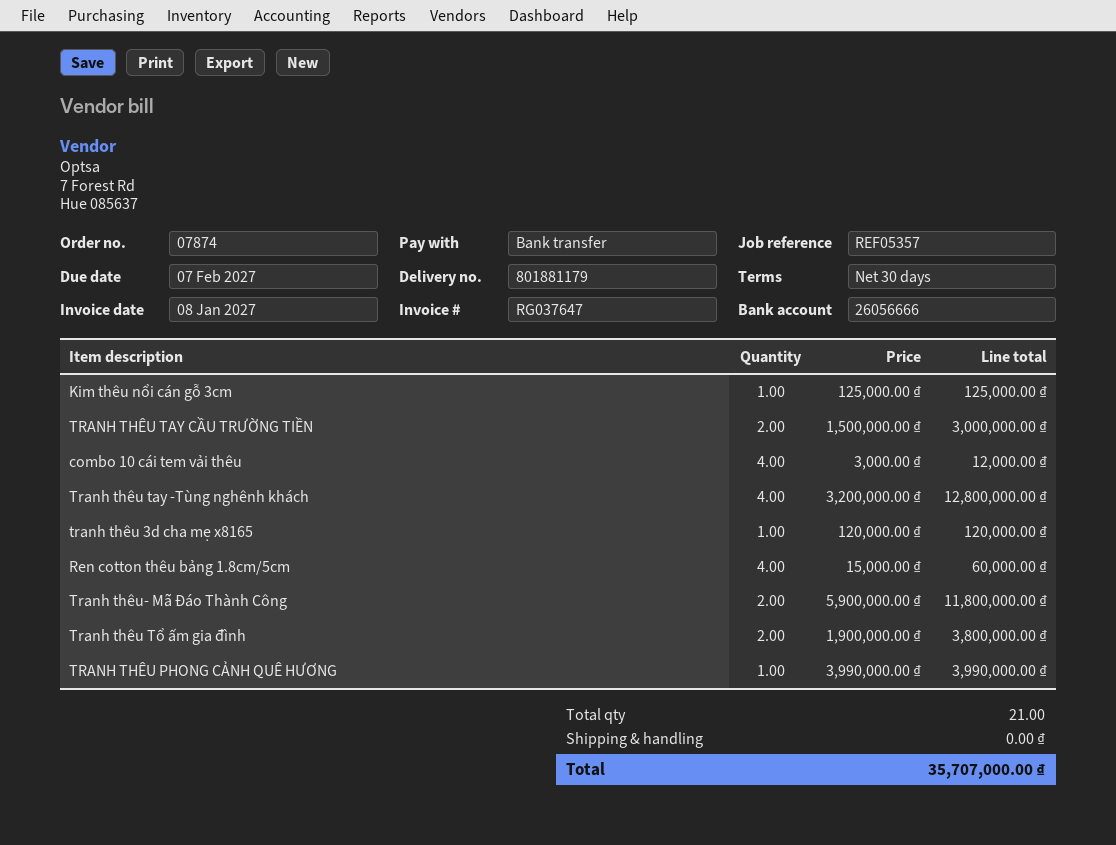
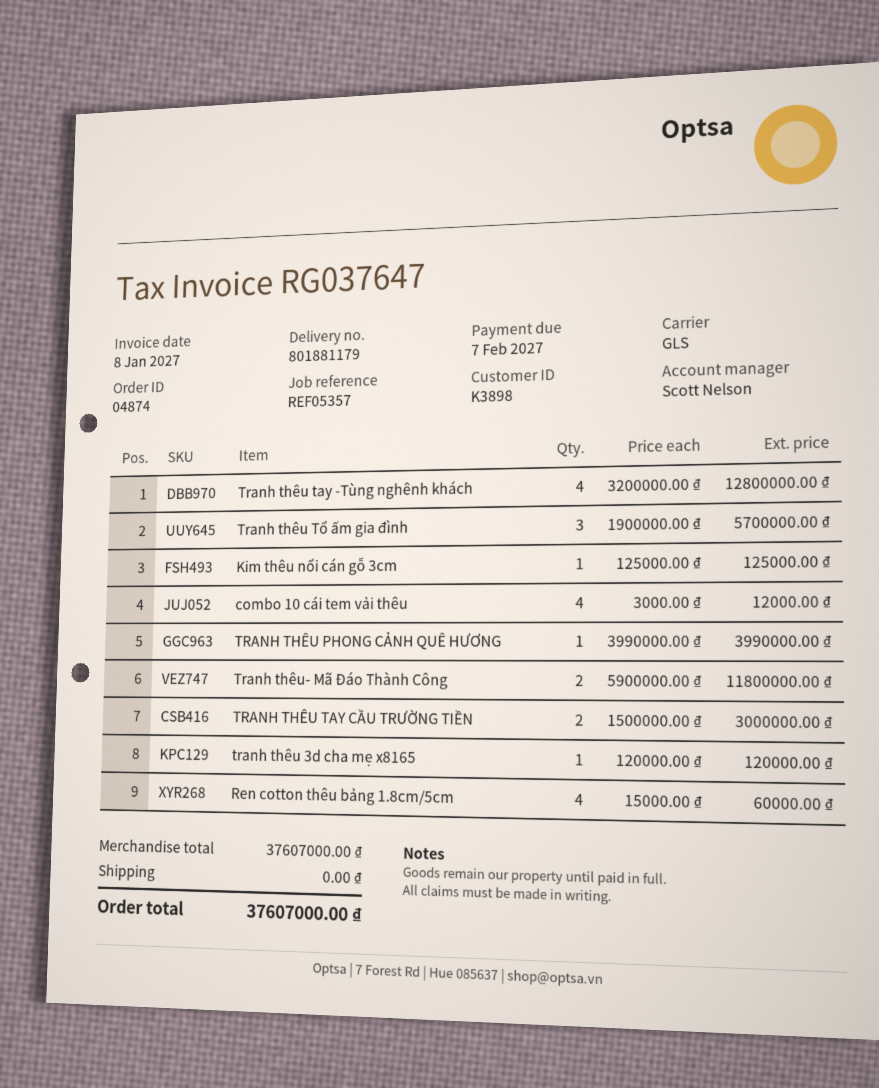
order number: 07874 -> 04874
Tranh thêu Tổ ấm gia đình: 2 x 1900000.00 = 3800000.00 -> 3 x 1900000.00 = 5700000.00
total: 35707000.00 -> 37607000.00

